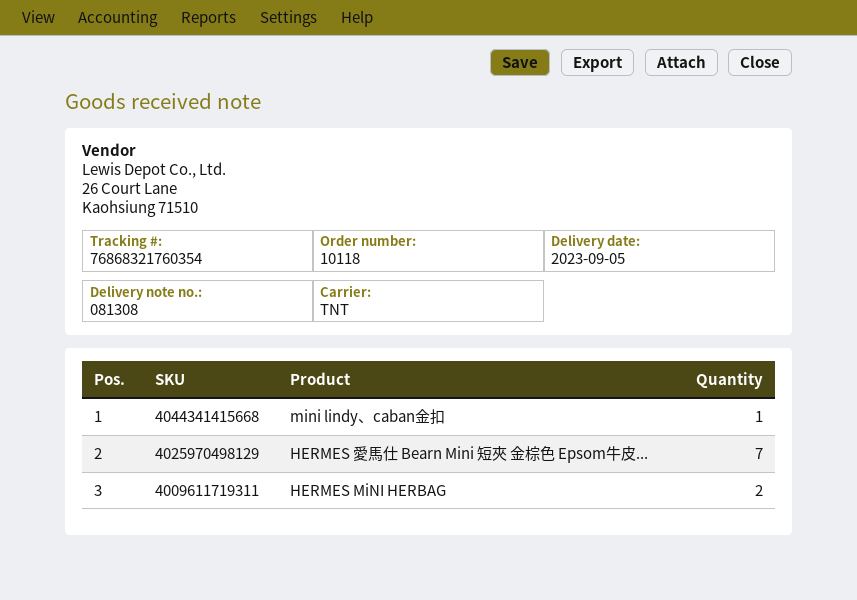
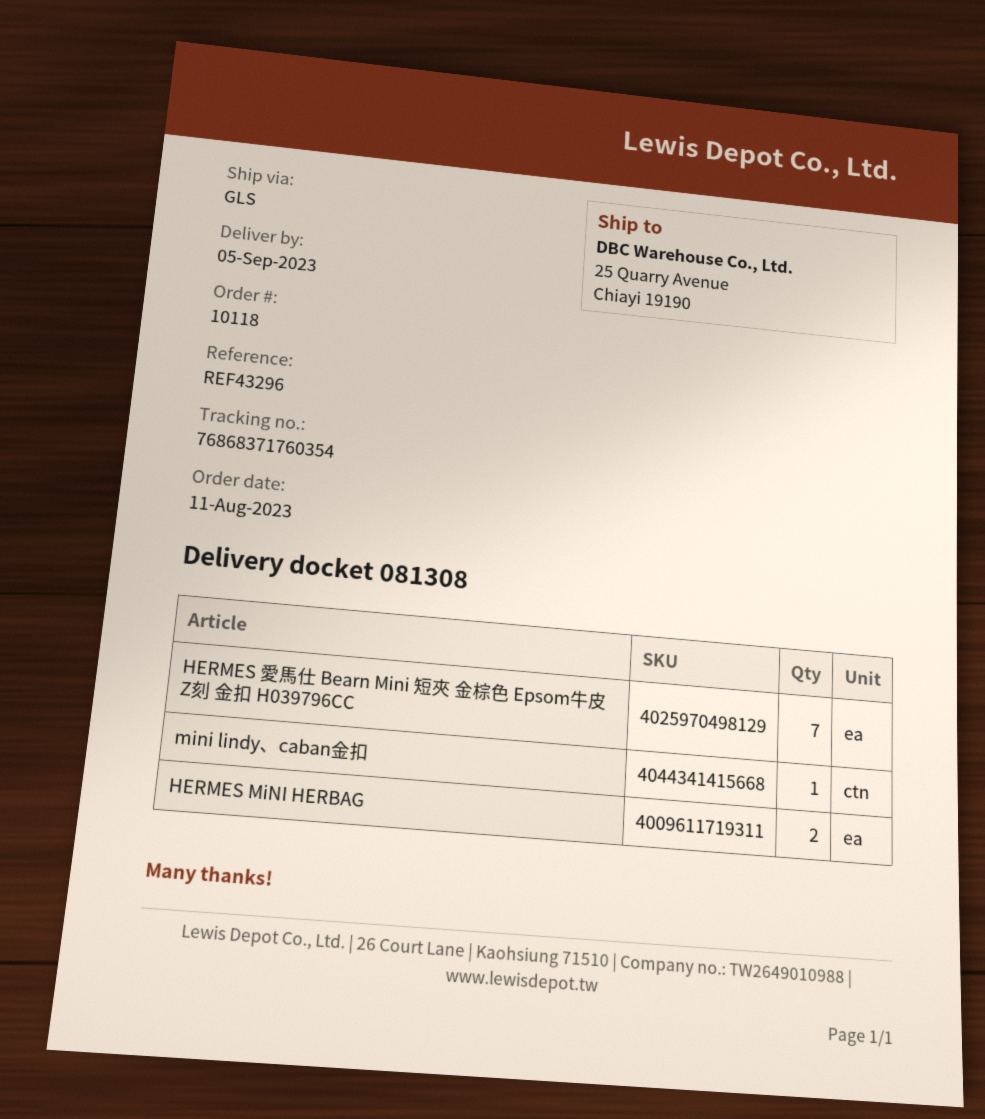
shipping method: TNT -> GLS
tracking number: 76868321760354 -> 76868371760354

